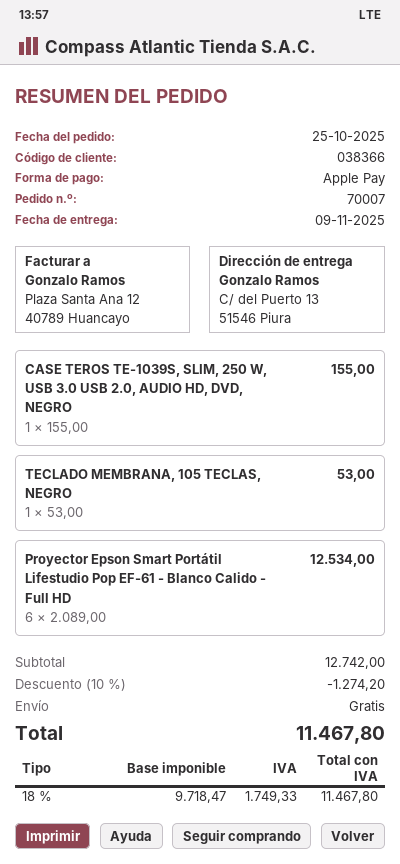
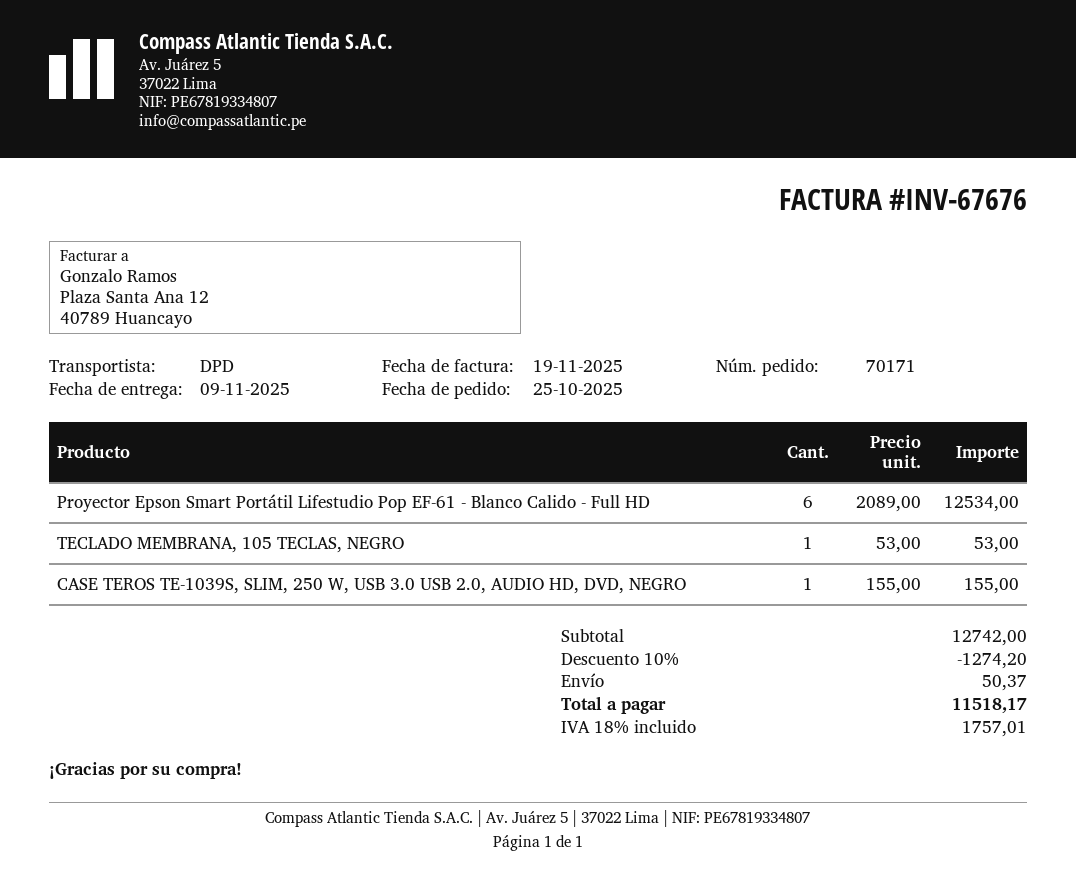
order number: 70007 -> 70171
shipping: 0.00 -> 50.37
tax: 18% = 1749.33 -> 18% = 1757.01
total: 11467.80 -> 11518.17

